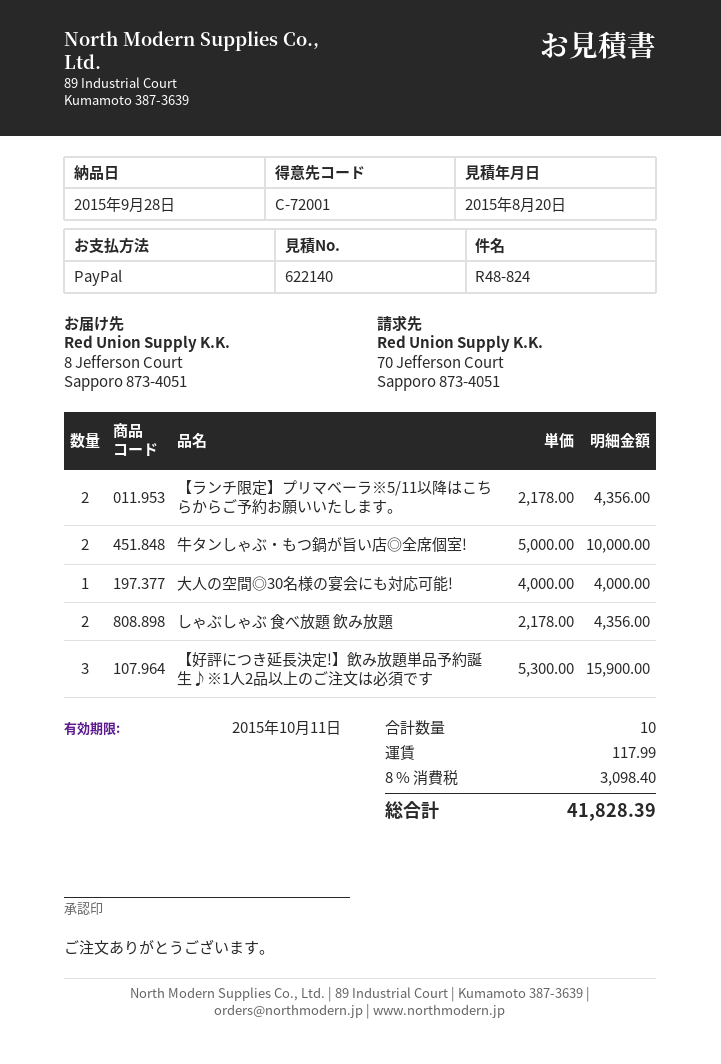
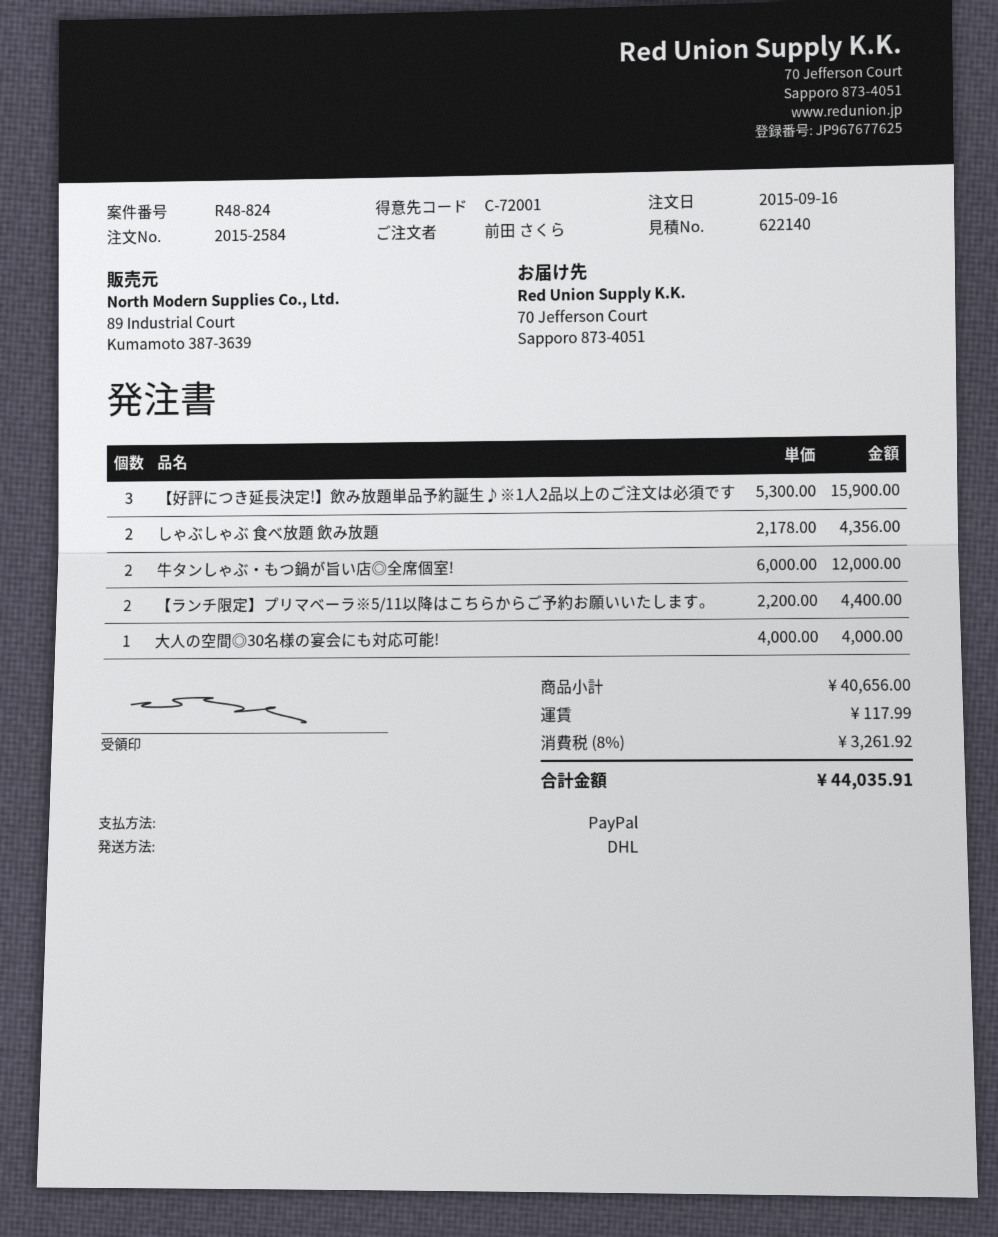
ship to: 8 Jefferson Court, Sapporo 873-4051 -> 70 Jefferson Court, Sapporo 873-4051
【ランチ限定】プリマベーラ※5/11以降はこちらからご予約お願いいたします。: 2 x 2178.00 = 4356.00 -> 2 x 2200.00 = 4400.00
牛タンしゃぶ・もつ鍋が旨い店◎全席個室!: 2 x 5000.00 = 10000.00 -> 2 x 6000.00 = 12000.00
tax: 8% = 3098.40 -> 8% = 3261.92
total: 41828.39 -> 44035.91

